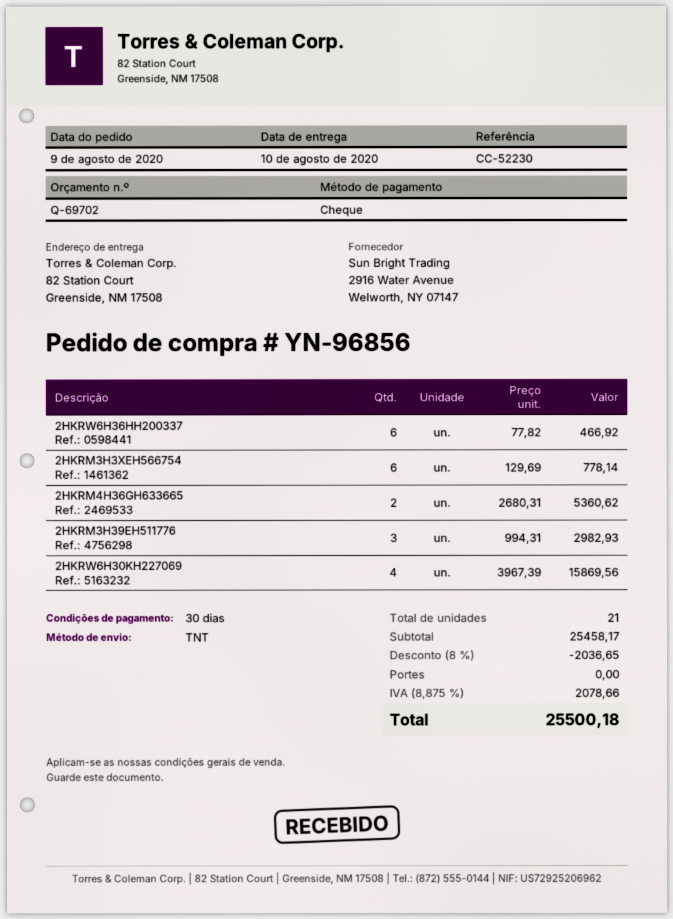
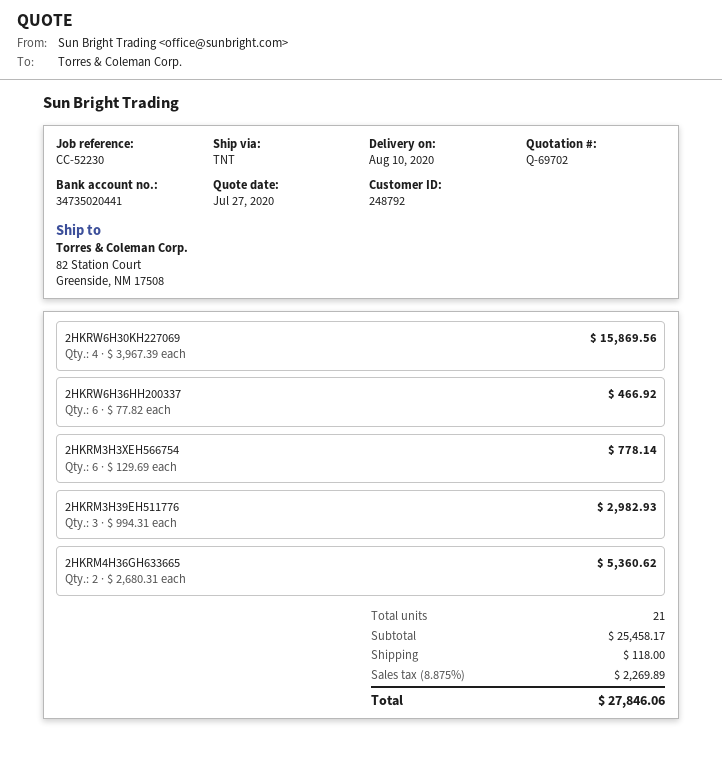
discount: 8% = 2036.65 -> none
shipping: 0.00 -> 118.00
tax: 8.875% = 2078.66 -> 8.875% = 2269.89
total: 25500.18 -> 27846.06

